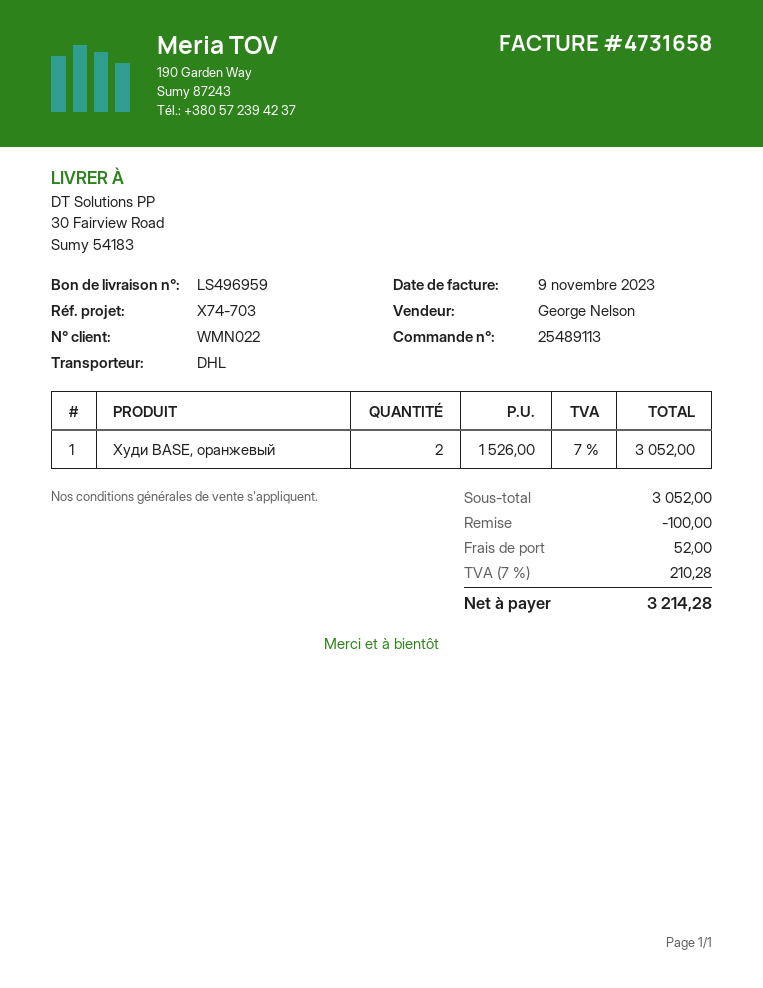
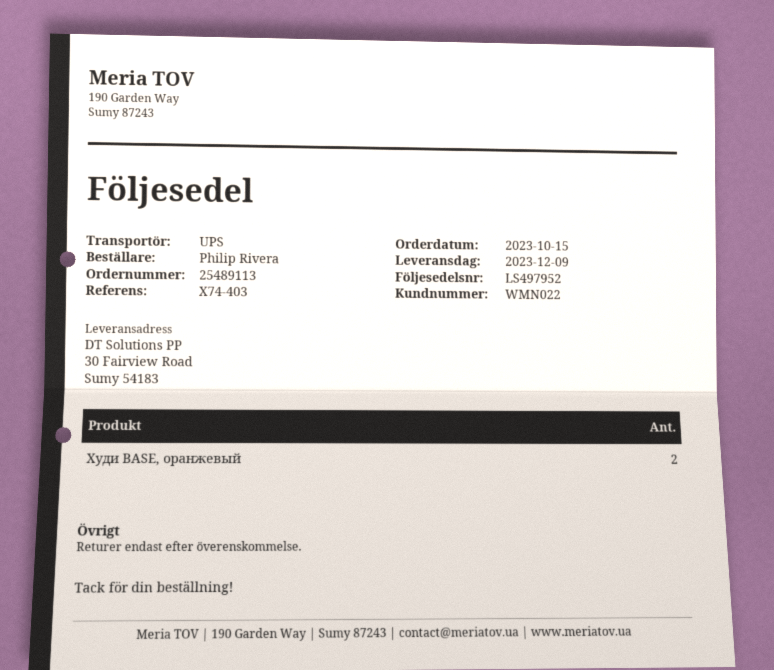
delivery note number: LS496959 -> LS497952
reference: X74-703 -> X74-403
shipping method: DHL -> UPS

